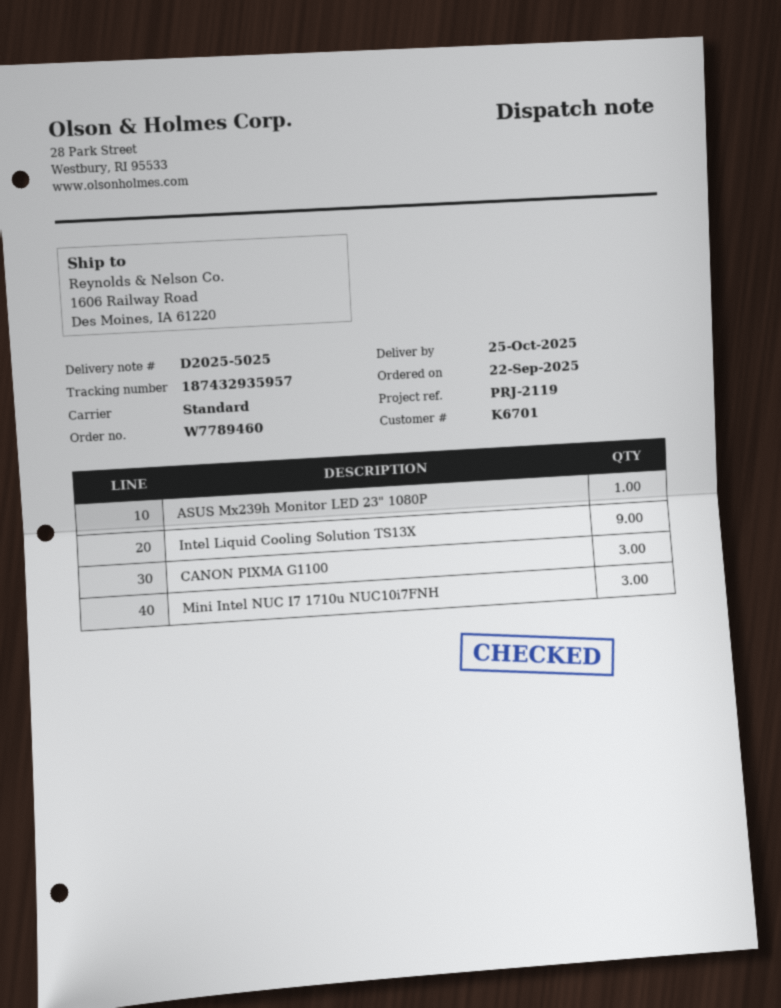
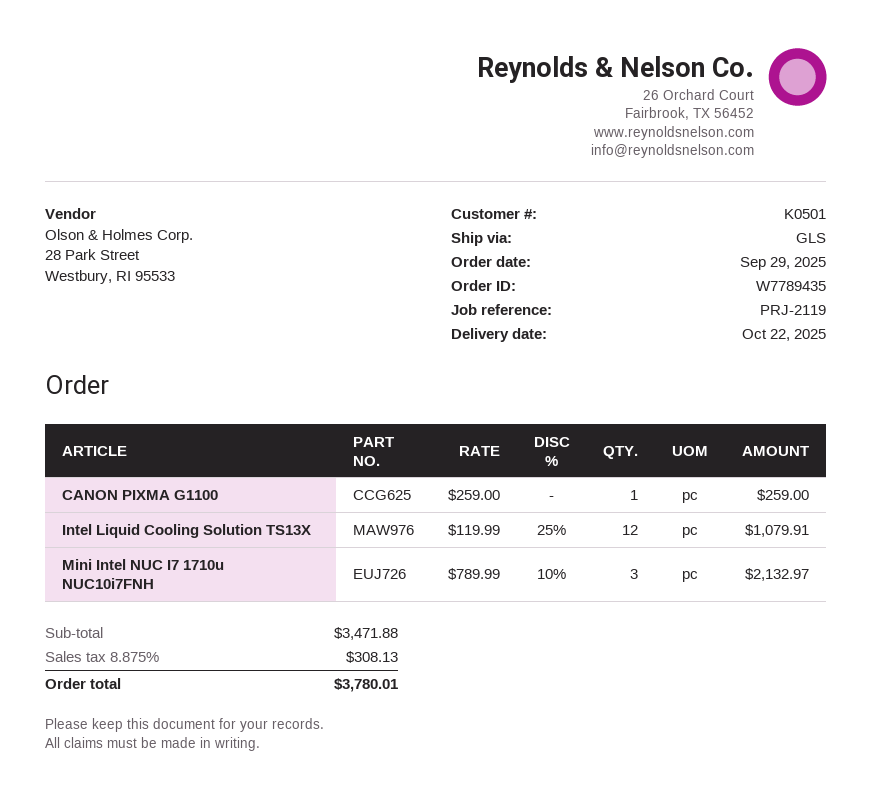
order number: W7789460 -> W7789435
order date: 2025-09-22 -> 2025-09-29
delivery date: 2025-10-25 -> 2025-10-22
customer number: K6701 -> K0501
shipping method: standard -> GLS
ASUS Mx239h Monitor LED 23" 1080P: 1 -> none
Intel Liquid Cooling Solution TS13X: 9 -> 12
CANON PIXMA G1100: 3 -> 1

